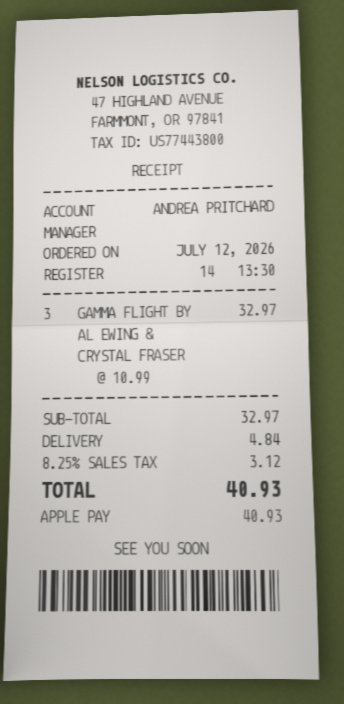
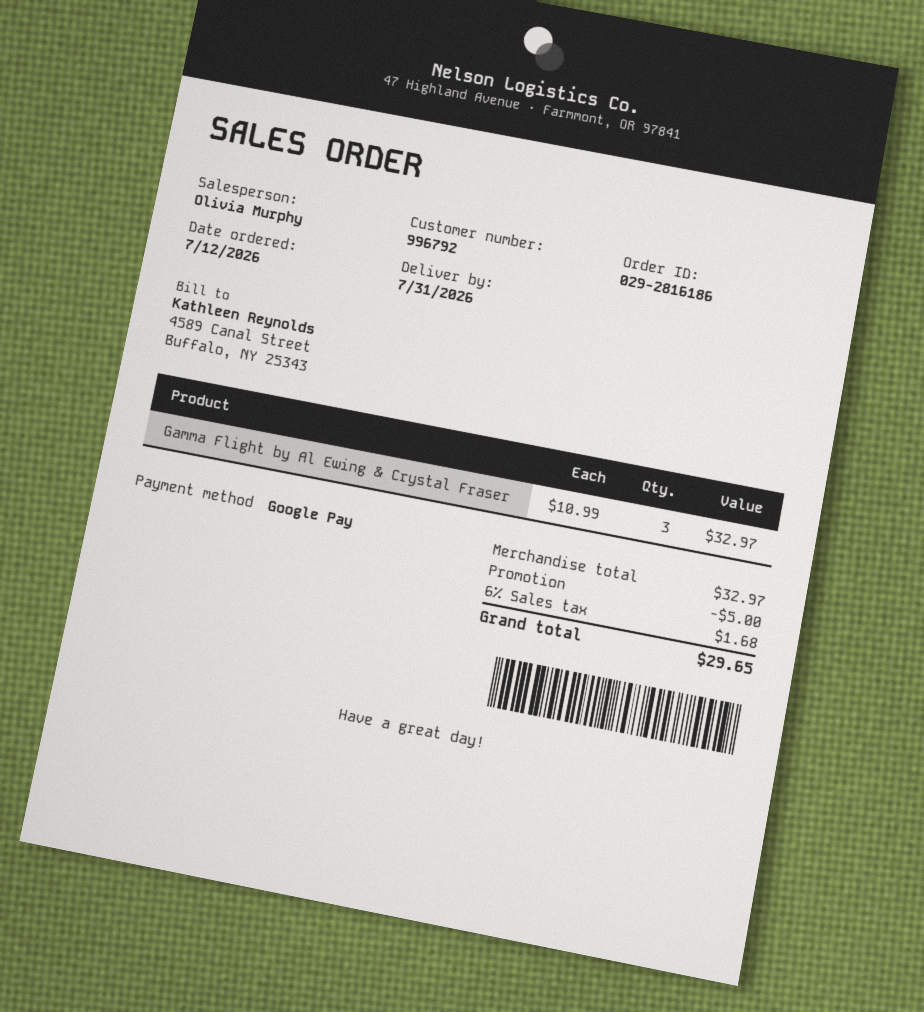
sales rep: ANDREA PRITCHARD -> Olivia Murphy
payment method: Apple Pay -> Google Pay
discount: none -> 5.00
shipping: 4.84 -> none
tax: 8.25% = 3.12 -> 6% = 1.68
total: 40.93 -> 29.65

